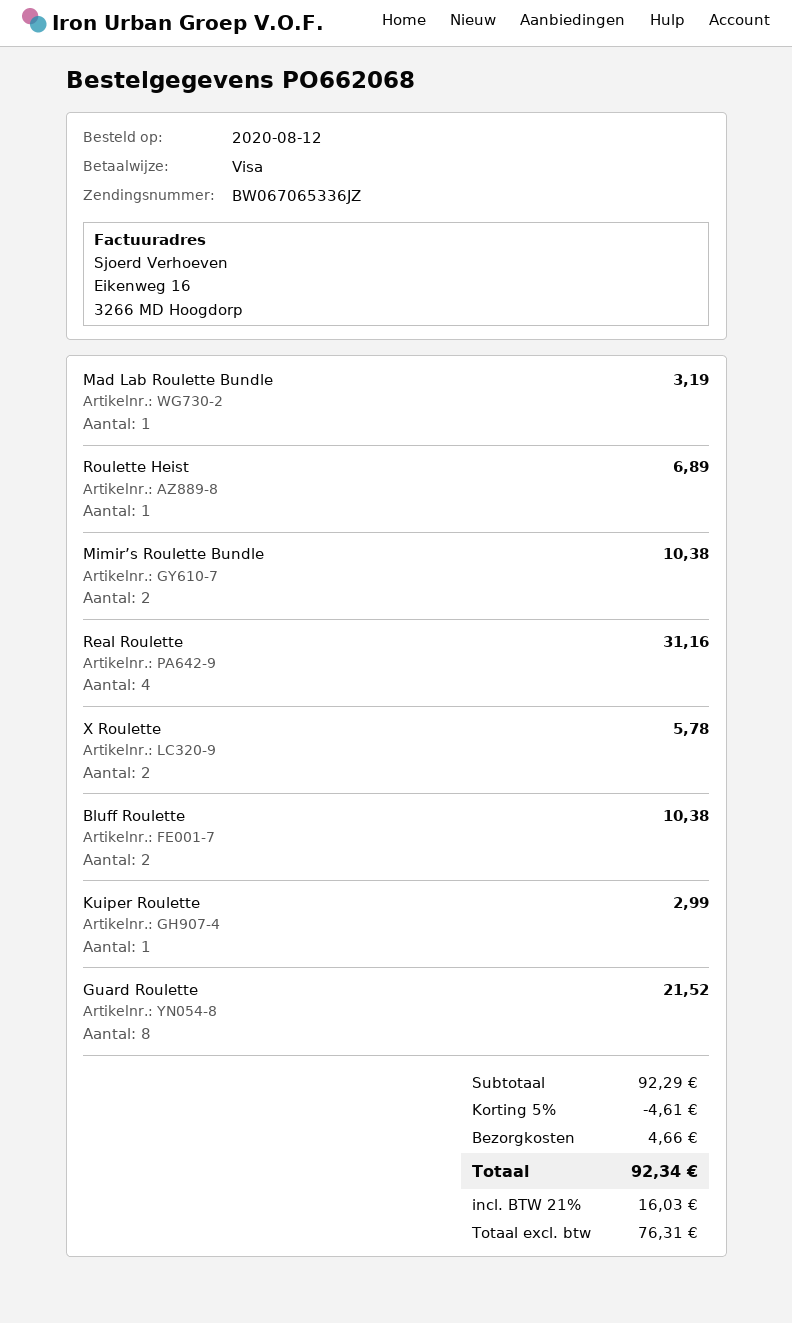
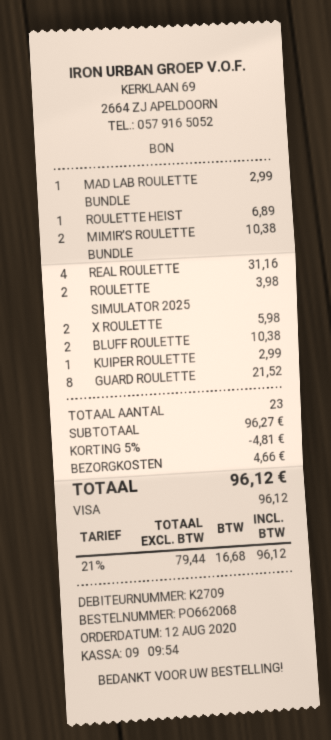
Mad Lab Roulette Bundle: 1 for 3.19 -> 1 for 2.99
X Roulette: 2 for 5.78 -> 2 for 5.98
ROULETTE SIMULATOR 2025: none -> 2 for 3.98
subtotal: 92.29 -> 96.27
discount: 5% = 4.61 -> 5% = 4.81
net: 76.31 -> 79.44
tax: 21% = 16.03 -> 21% = 16.68
total: 92.34 -> 96.12

